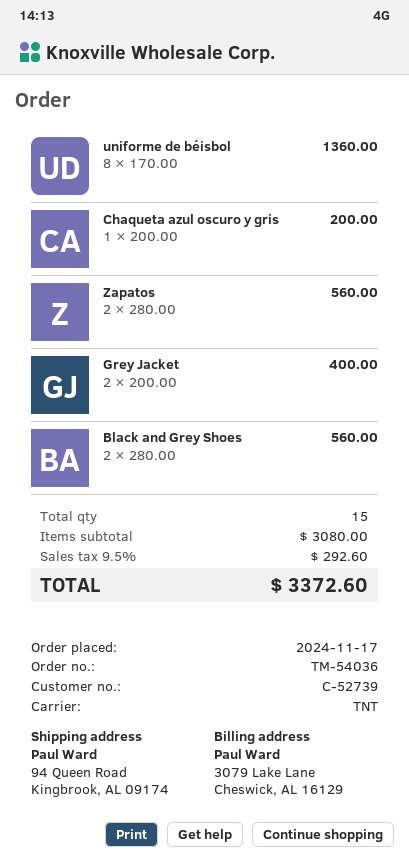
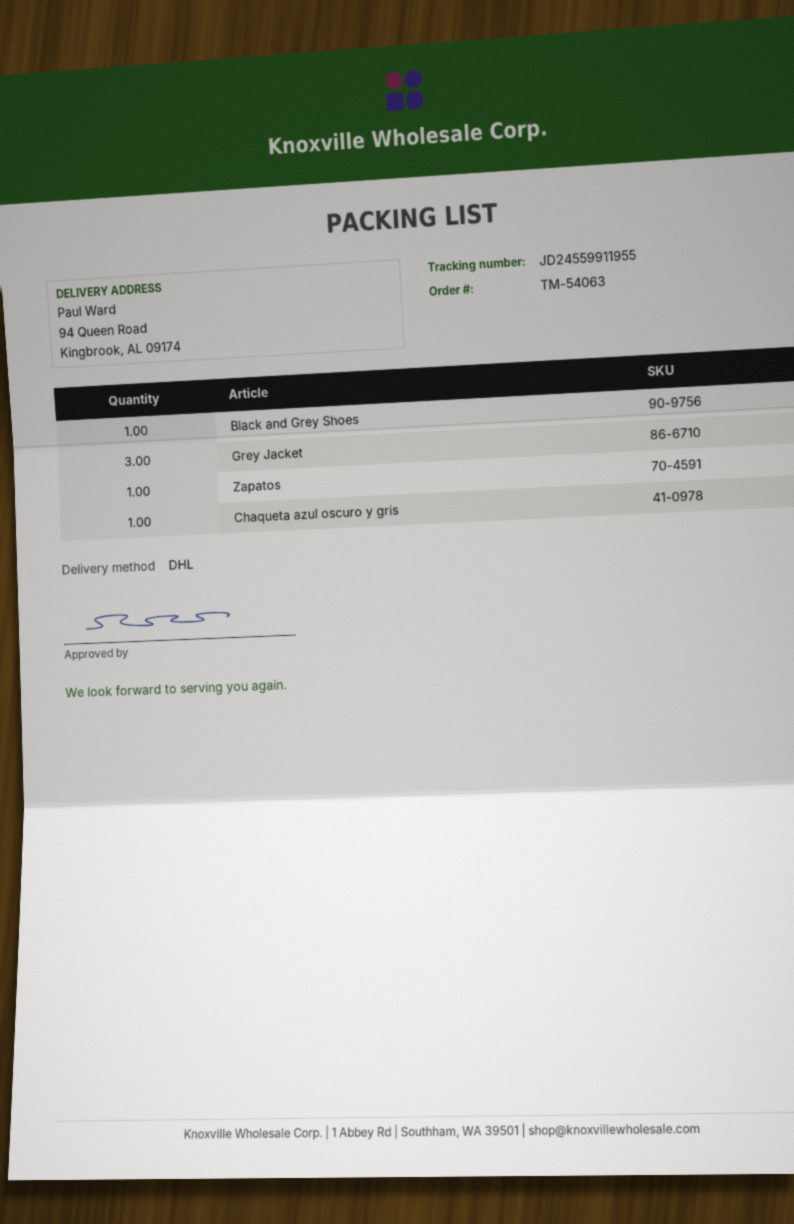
order number: TM-54036 -> TM-54063
shipping method: TNT -> DHL
uniforme de béisbol: 8 -> none
Zapatos: 2 -> 1
Grey Jacket: 2 -> 3
Black and Grey Shoes: 2 -> 1

